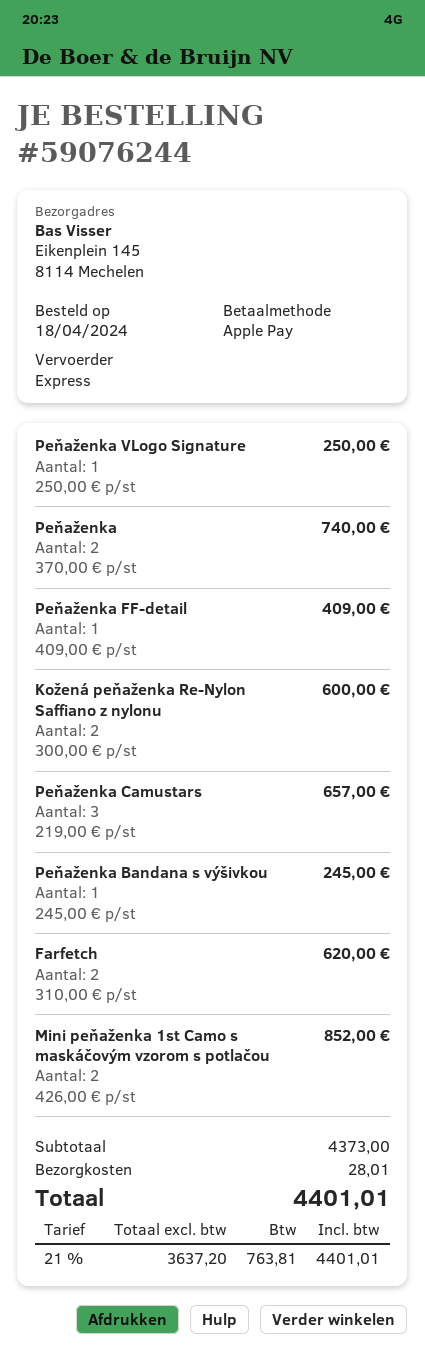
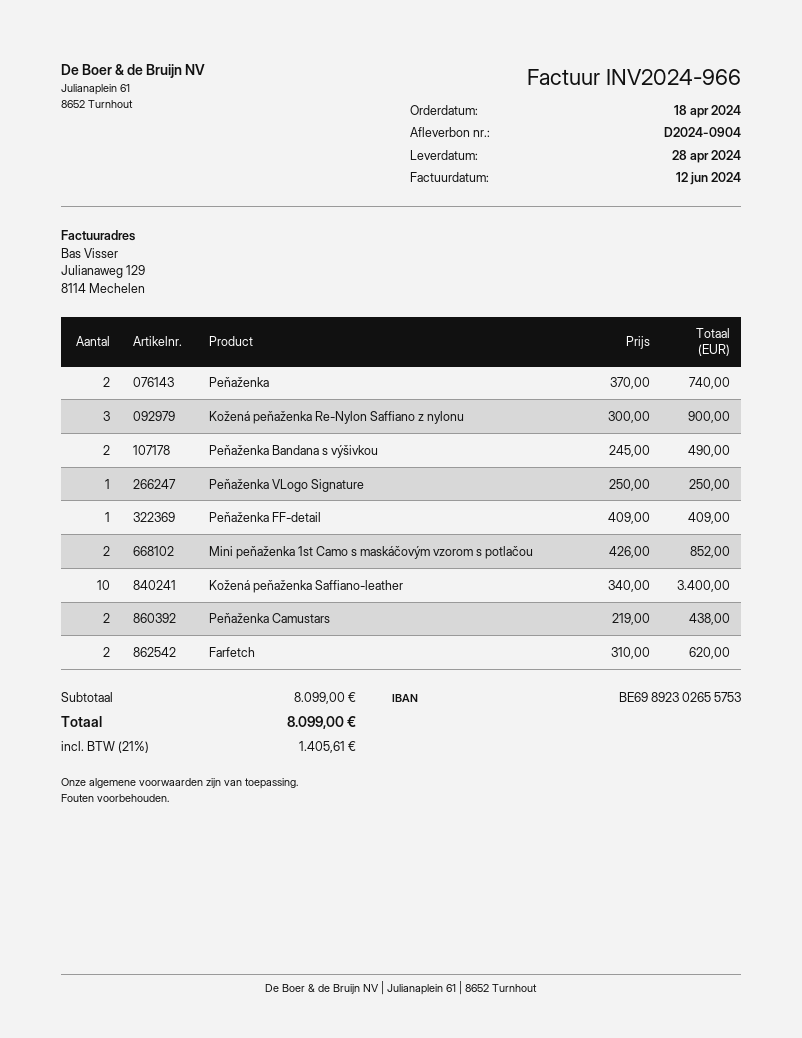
Kožená peňaženka Re-Nylon Saffiano z nylonu: 2 x 300.00 = 600.00 -> 3 x 300.00 = 900.00
Peňaženka Camustars: 3 x 219.00 = 657.00 -> 2 x 219.00 = 438.00
Peňaženka Bandana s výšivkou: 1 x 245.00 = 245.00 -> 2 x 245.00 = 490.00
Kožená peňaženka Saffiano-leather: none -> 10 x 340.00 = 3400.00
subtotal: 4373.00 -> 8099.00
shipping: 28.01 -> none
tax: 21% = 763.81 -> 21% = 1405.61
total: 4401.01 -> 8099.00

